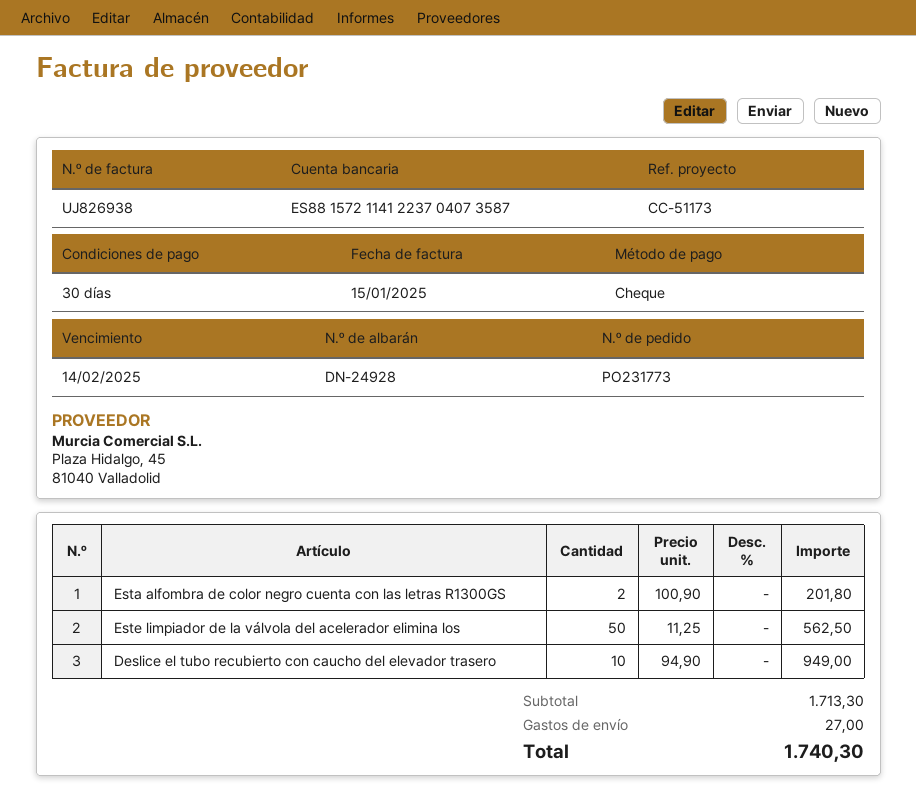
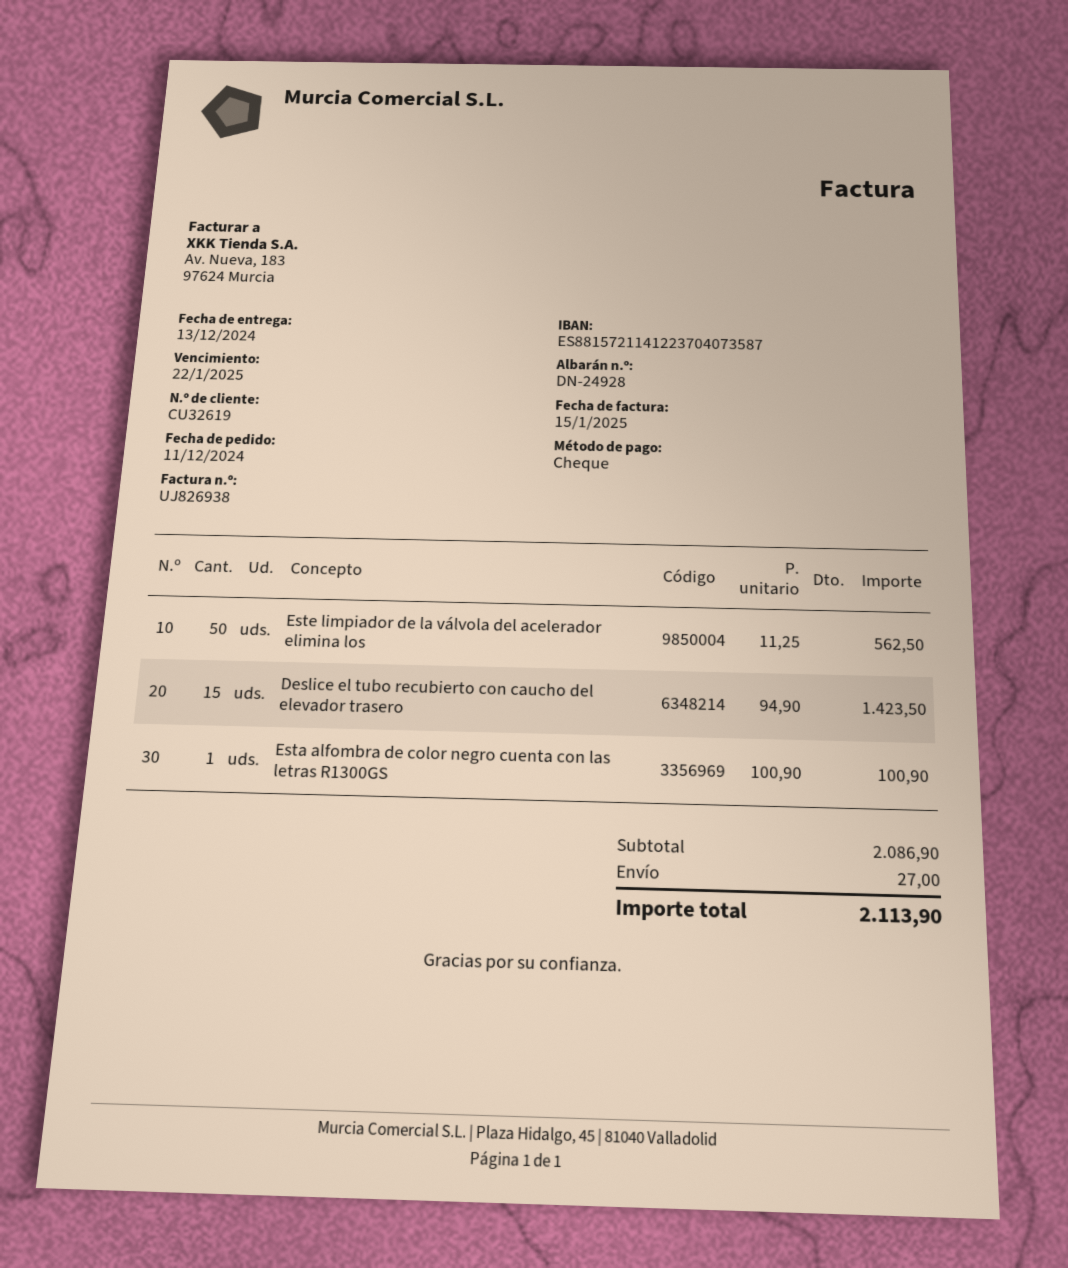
due date: 2025-02-14 -> 2025-01-22
Esta alfombra de color negro cuenta con las letras R1300GS: 2 x 100.90 = 201.80 -> 1 x 100.90 = 100.90
Deslice el tubo recubierto con caucho del elevador trasero: 10 x 94.90 = 949.00 -> 15 x 94.90 = 1423.50
subtotal: 1713.30 -> 2086.90
total: 1740.30 -> 2113.90

